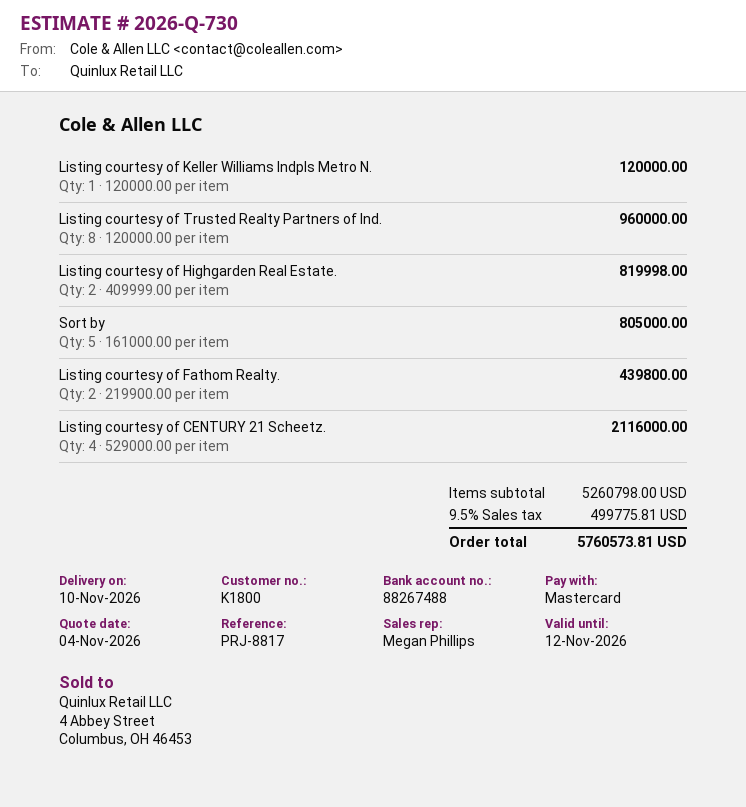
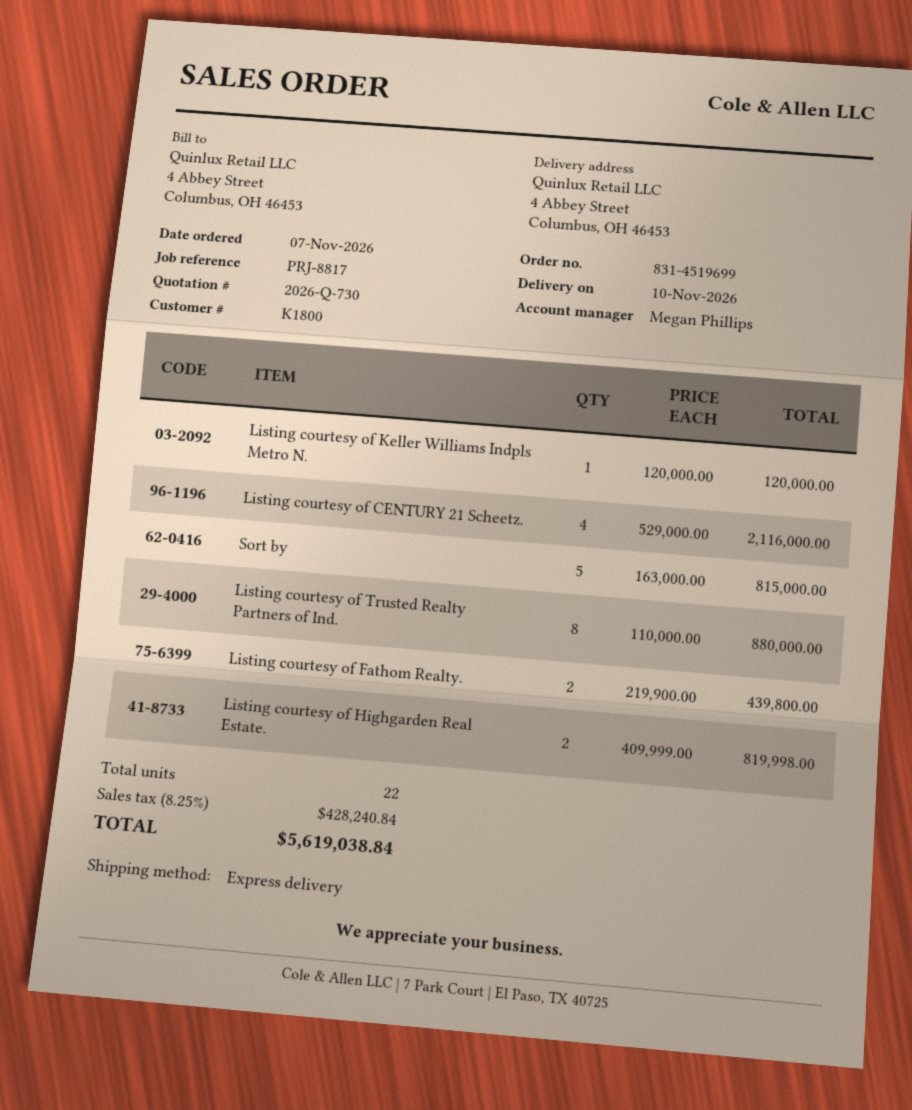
Listing courtesy of Trusted Realty Partners of Ind.: 8 x 120000.00 = 960000.00 -> 8 x 110000.00 = 880000.00
Sort by: 5 x 161000.00 = 805000.00 -> 5 x 163000.00 = 815000.00
tax: 9.5% = 499775.81 -> 8.25% = 428240.84
total: 5760573.81 -> 5619038.84

